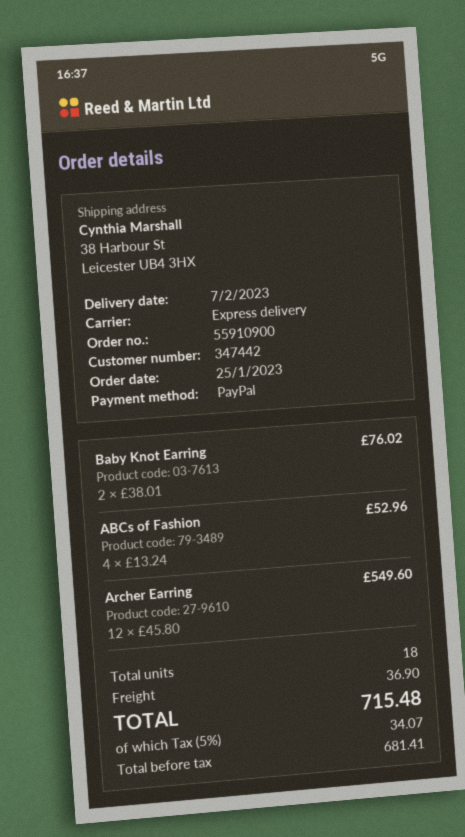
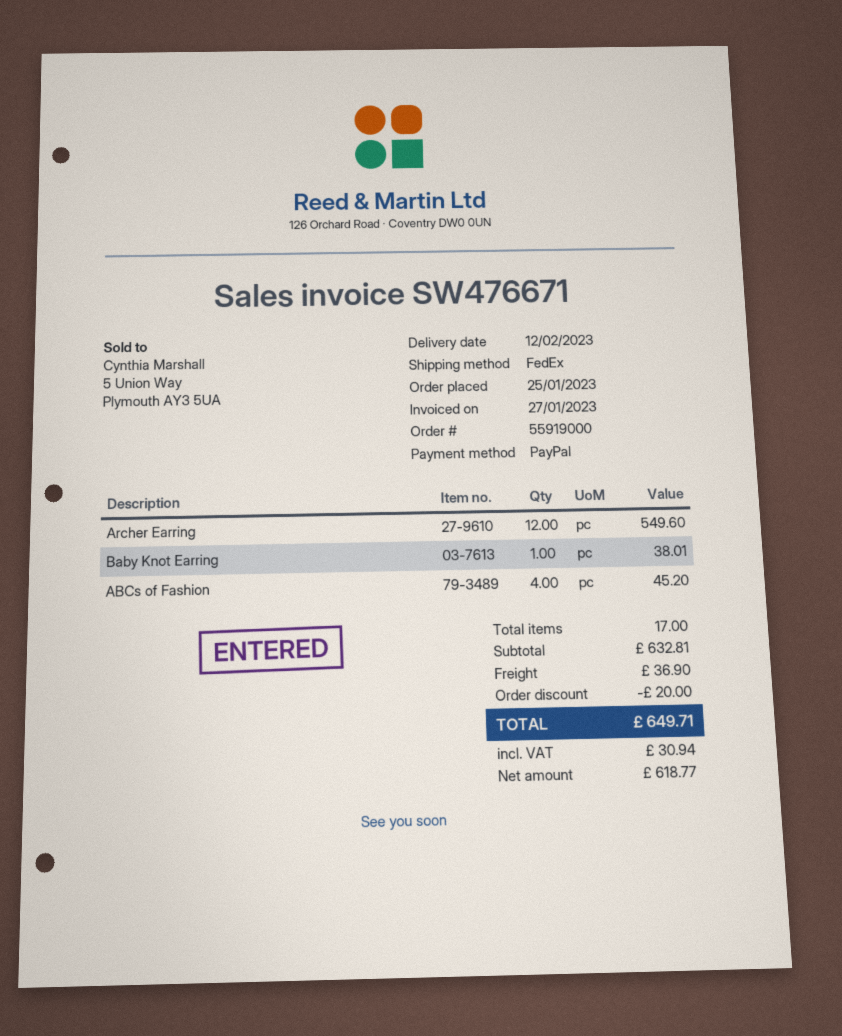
order number: 55910900 -> 55919000
delivery date: 2023-02-07 -> 2023-02-12
shipping method: express -> FedEx
Baby Knot Earring: 2 for 76.02 -> 1 for 38.01
ABCs of Fashion: 4 for 52.96 -> 4 for 45.20
total quantity: 18 -> 17
discount: none -> 20.00
net: 681.41 -> 618.77
tax: 34.07 -> 30.94
total: 715.48 -> 649.71

